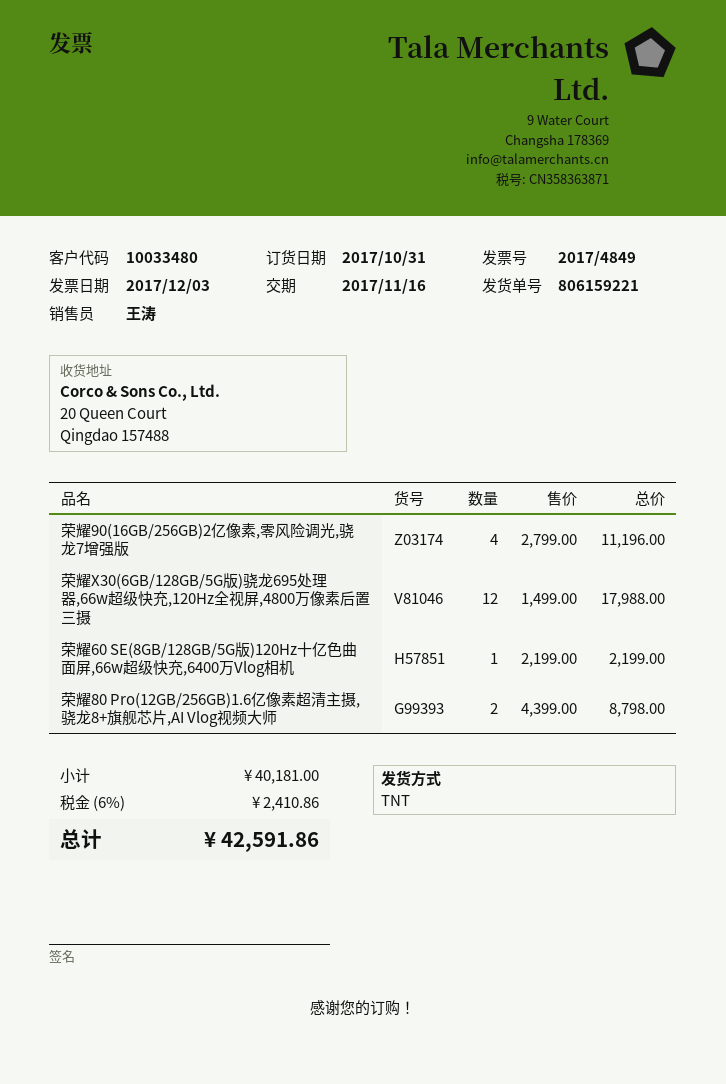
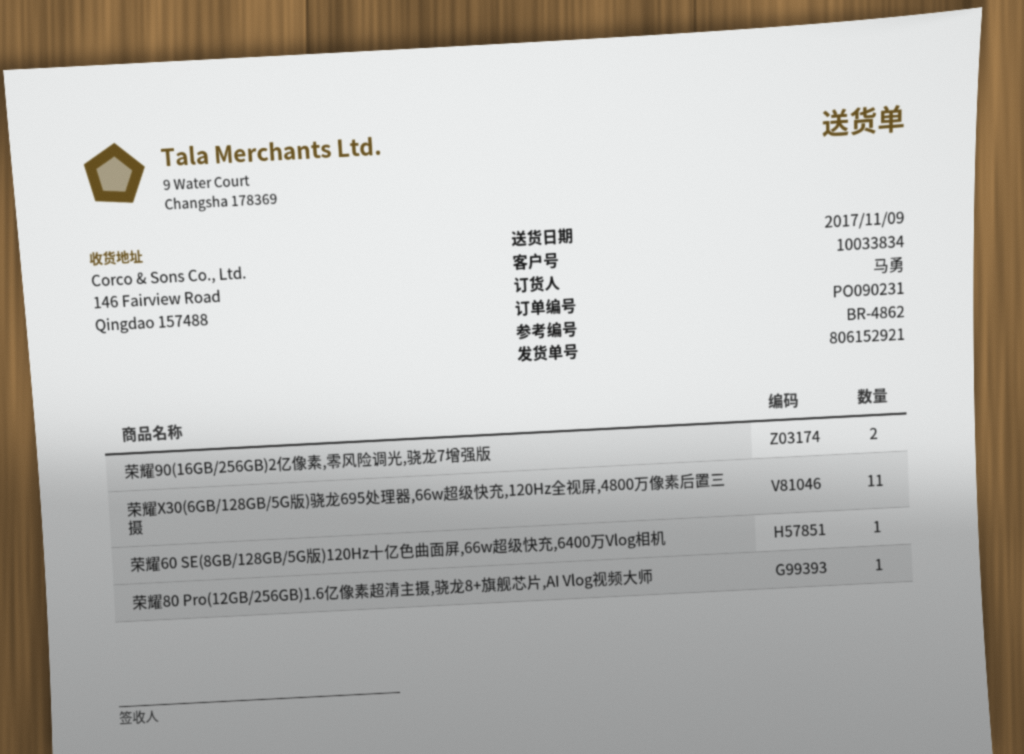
delivery note number: 806159221 -> 806152921
delivery date: 2017-11-16 -> 2017-11-09
customer number: 10033480 -> 10033834
ship to: 20 Queen Court, Qingdao 157488 -> 146 Fairview Road, Qingdao 157488
荣耀90(16GB/256GB)2亿像素,零风险调光,骁龙7增强版: 4 -> 2
荣耀X30(6GB/128GB/5G版)骁龙695处理器,66w超级快充,120Hz全视屏,4800万像素后置三摄: 12 -> 11
荣耀80 Pro(12GB/256GB)1.6亿像素超清主摄,骁龙8+旗舰芯片,AI Vlog视频大师: 2 -> 1

